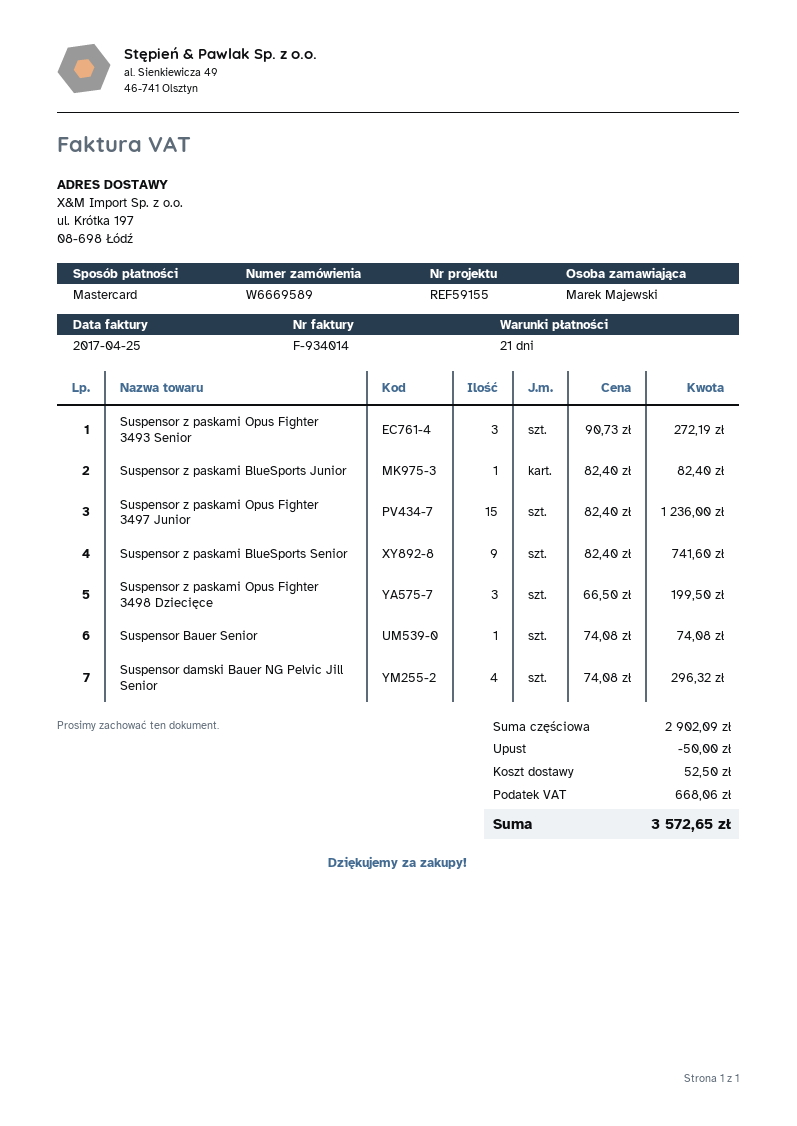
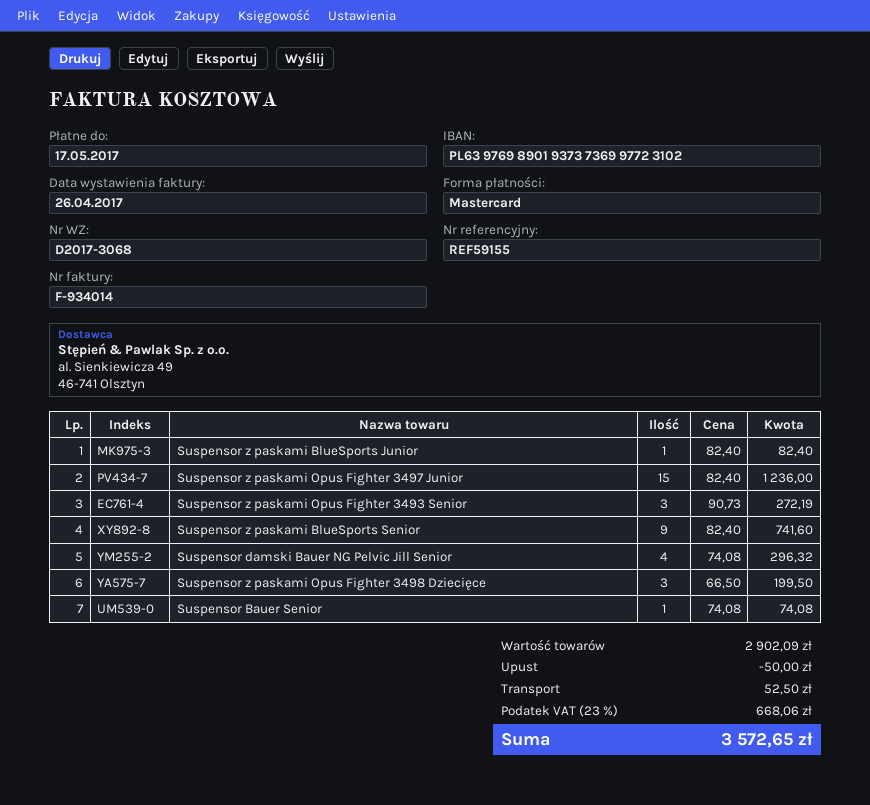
invoice date: 2017-04-25 -> 2017-04-26

